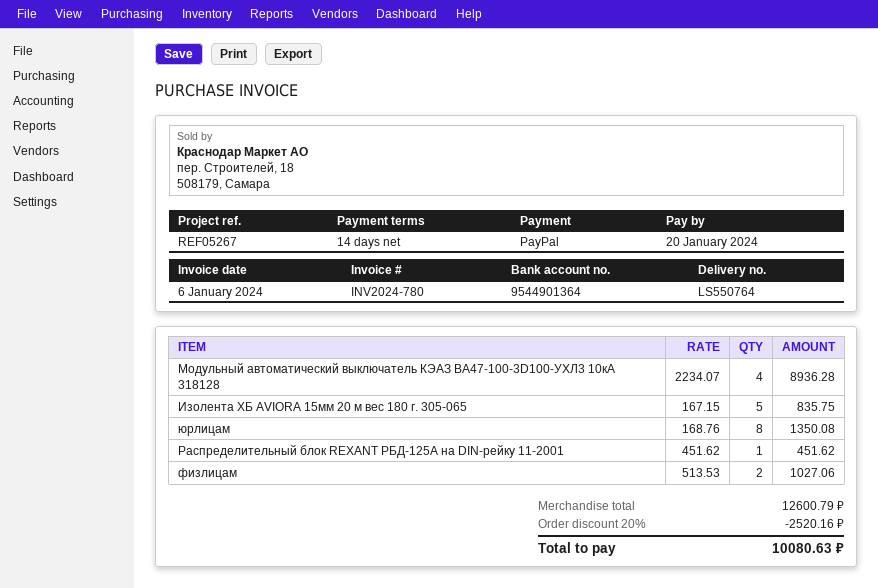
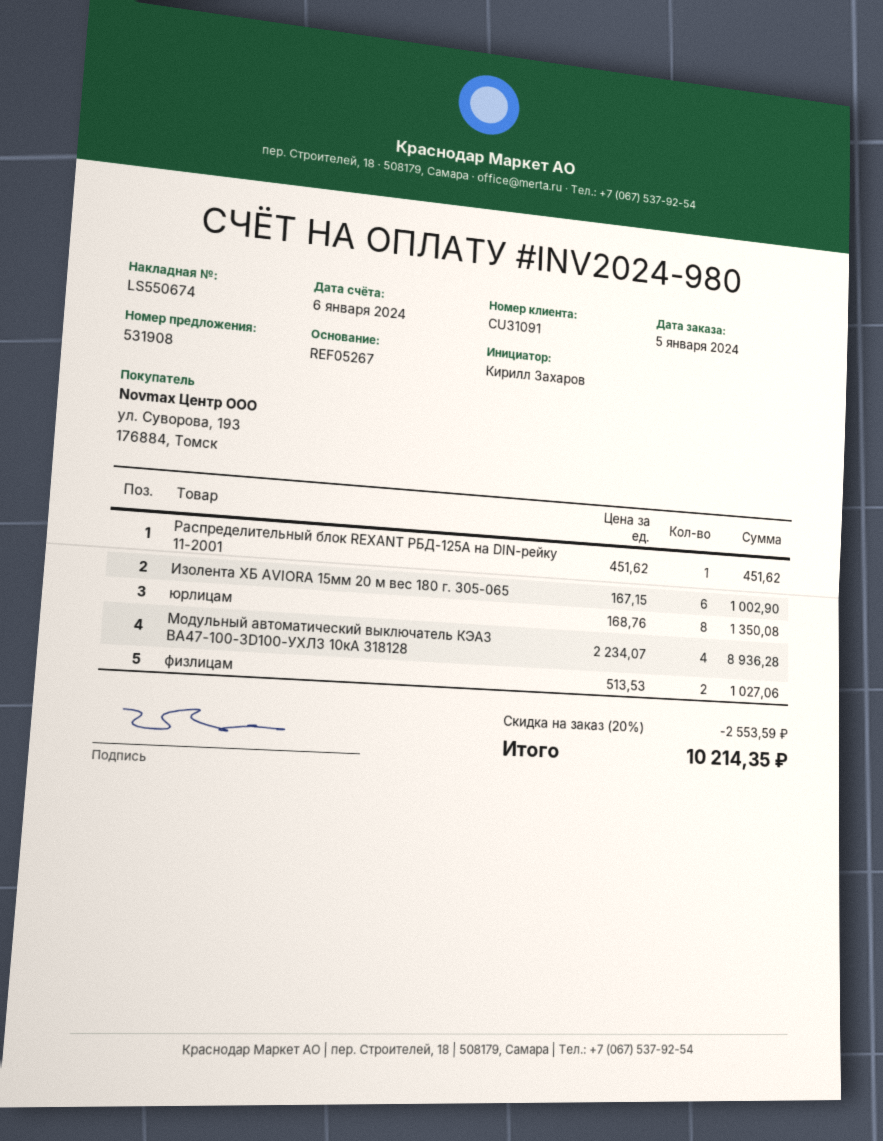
delivery note number: LS550764 -> LS550674
invoice number: INV2024-780 -> INV2024-980
Изолента ХБ AVIORA 15мм 20 м вес 180 г. 305-065: 5 x 167.15 = 835.75 -> 6 x 167.15 = 1002.90
discount: 20% = 2520.16 -> 20% = 2553.59
total: 10080.63 -> 10214.35

